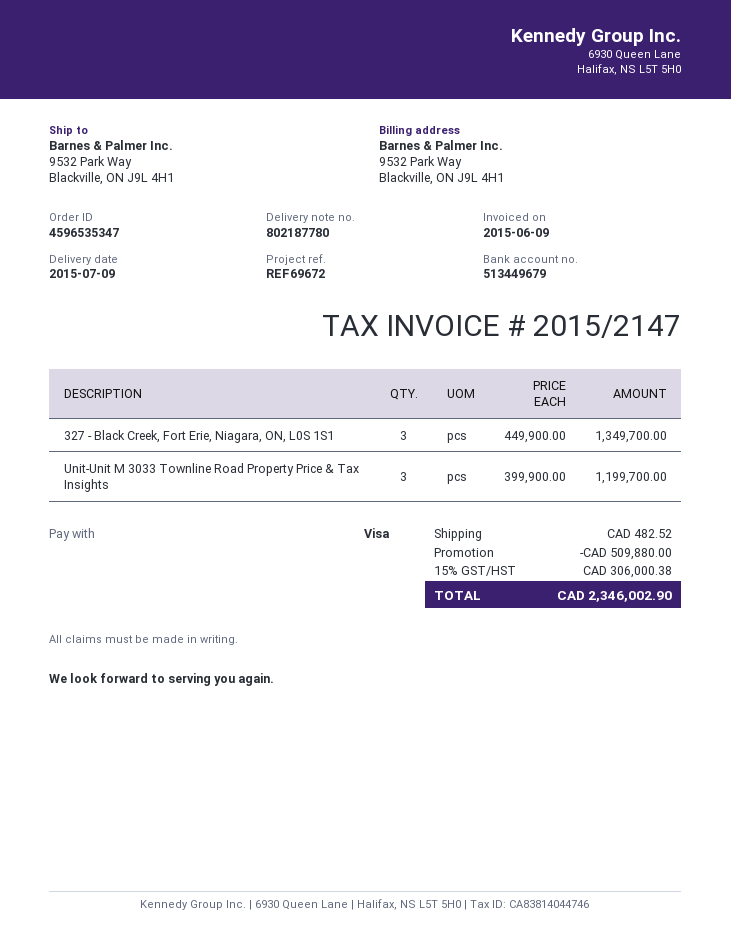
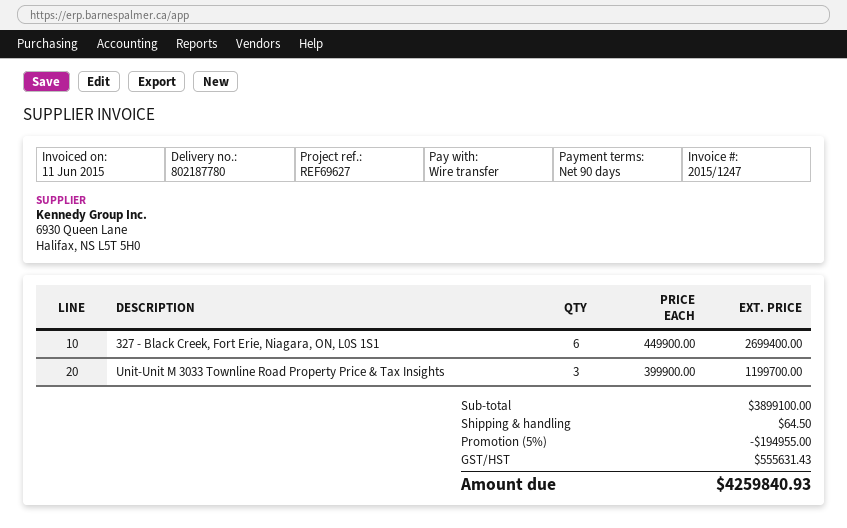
invoice number: 2015/2147 -> 2015/1247
invoice date: 2015-06-09 -> 2015-06-11
reference: REF69672 -> REF69627
payment method: Visa -> bank transfer
327 - Black Creek, Fort Erie, Niagara, ON, L0S 1S1: 3 x 449900.00 = 1349700.00 -> 6 x 449900.00 = 2699400.00
discount: 509880.00 -> 194955.00
shipping: 482.52 -> 64.50
tax: 306000.38 -> 555631.43
total: 2346002.90 -> 4259840.93

